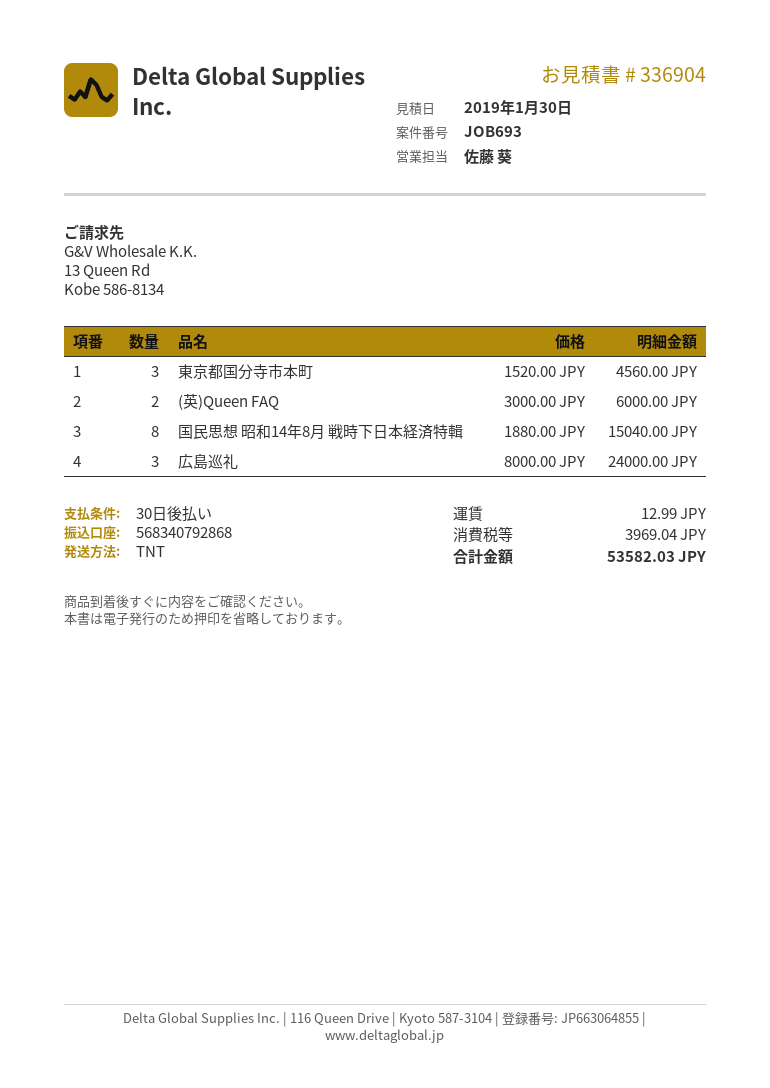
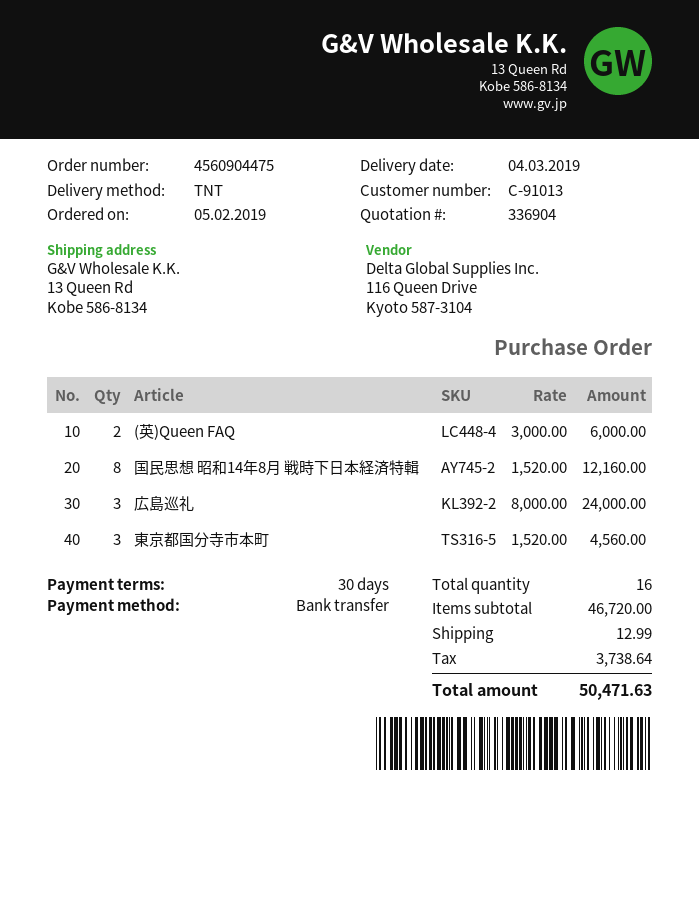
国民思想 昭和14年8月 戦時下日本経済特輯: 8 x 1880.00 = 15040.00 -> 8 x 1520.00 = 12160.00
tax: 3969.04 -> 3738.64
total: 53582.03 -> 50471.63

